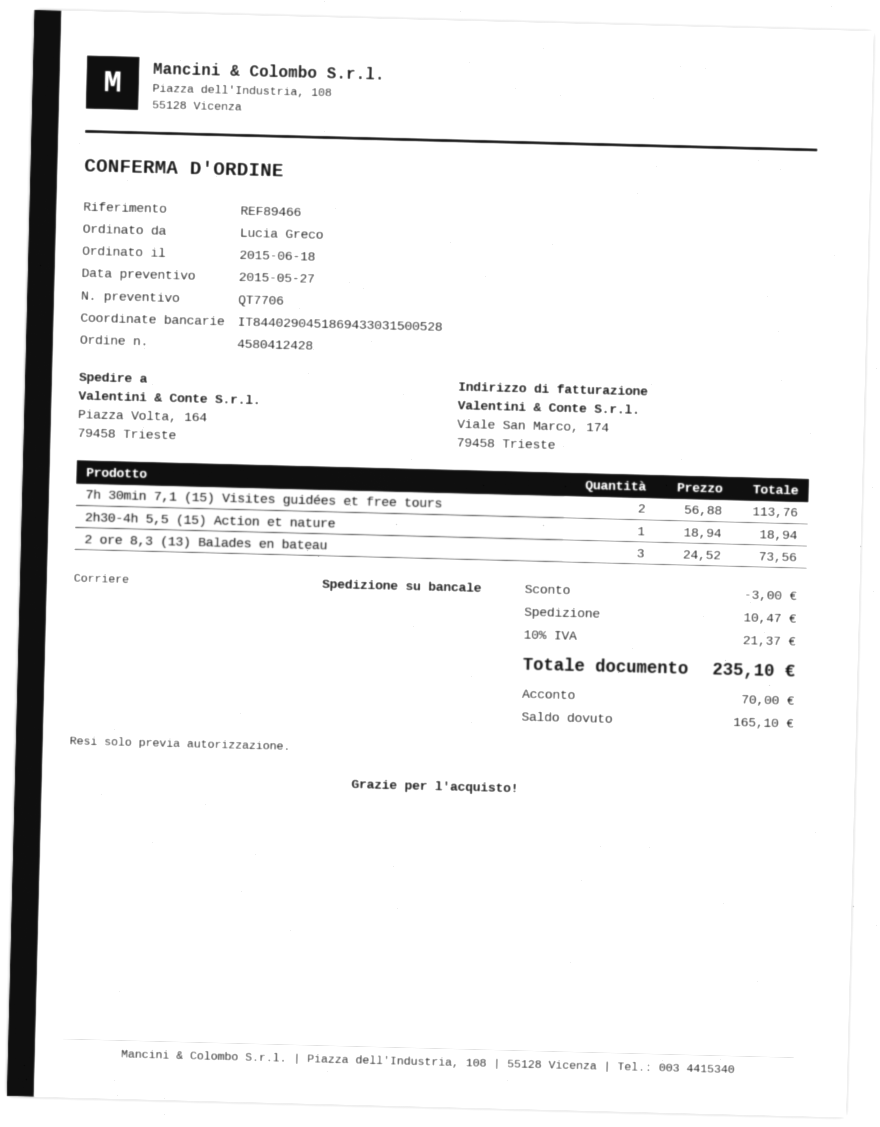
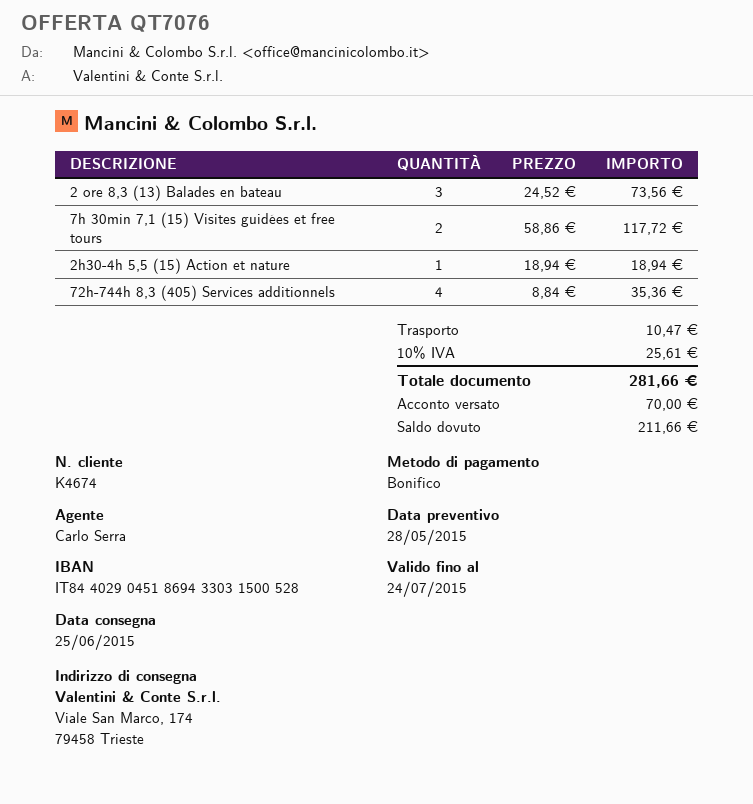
quote number: QT7706 -> QT7076
quote date: 2015-05-27 -> 2015-05-28
ship to: Piazza Volta, 164, 79458 Trieste -> Viale San Marco, 174, 79458 Trieste
7h 30min 7,1 (15) Visites guidées et free tours: 2 x 56.88 = 113.76 -> 2 x 58.86 = 117.72
72h-744h 8,3 (405) Services additionnels: none -> 4 x 8.84 = 35.36
discount: 3.00 -> none
tax: 10% = 21.37 -> 10% = 25.61
total: 235.10 -> 281.66
balance: 165.10 -> 211.66

